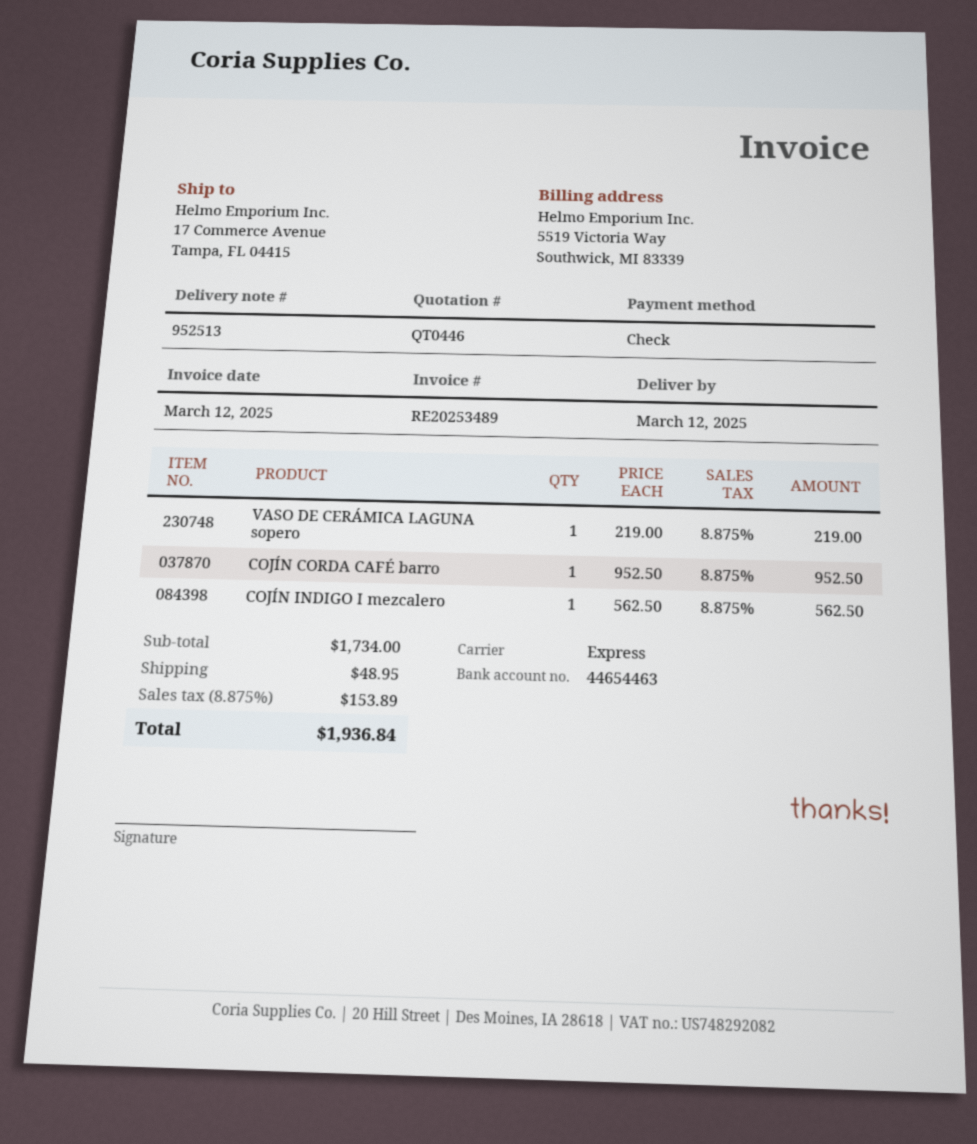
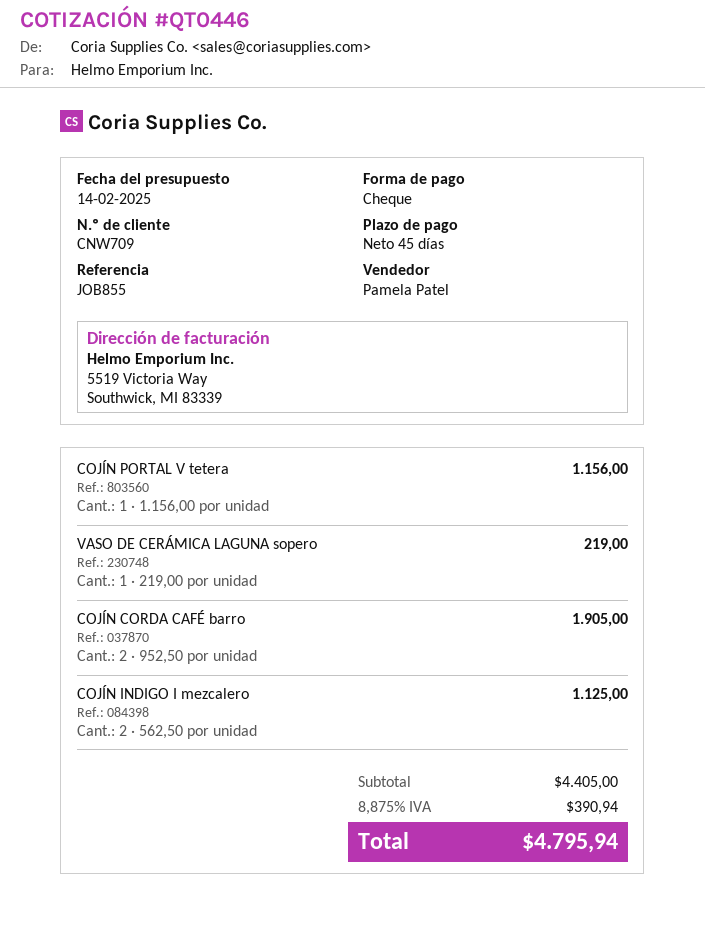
COJÍN CORDA CAFÉ barro: 1 x 952.50 = 952.50 -> 2 x 952.50 = 1905.00
COJÍN INDIGO I mezcalero: 1 x 562.50 = 562.50 -> 2 x 562.50 = 1125.00
COJÍN PORTAL V tetera: none -> 1 x 1156.00 = 1156.00
subtotal: 1734.00 -> 4405.00
shipping: 48.95 -> none
tax: 8.875% = 153.89 -> 8.875% = 390.94
total: 1936.84 -> 4795.94

